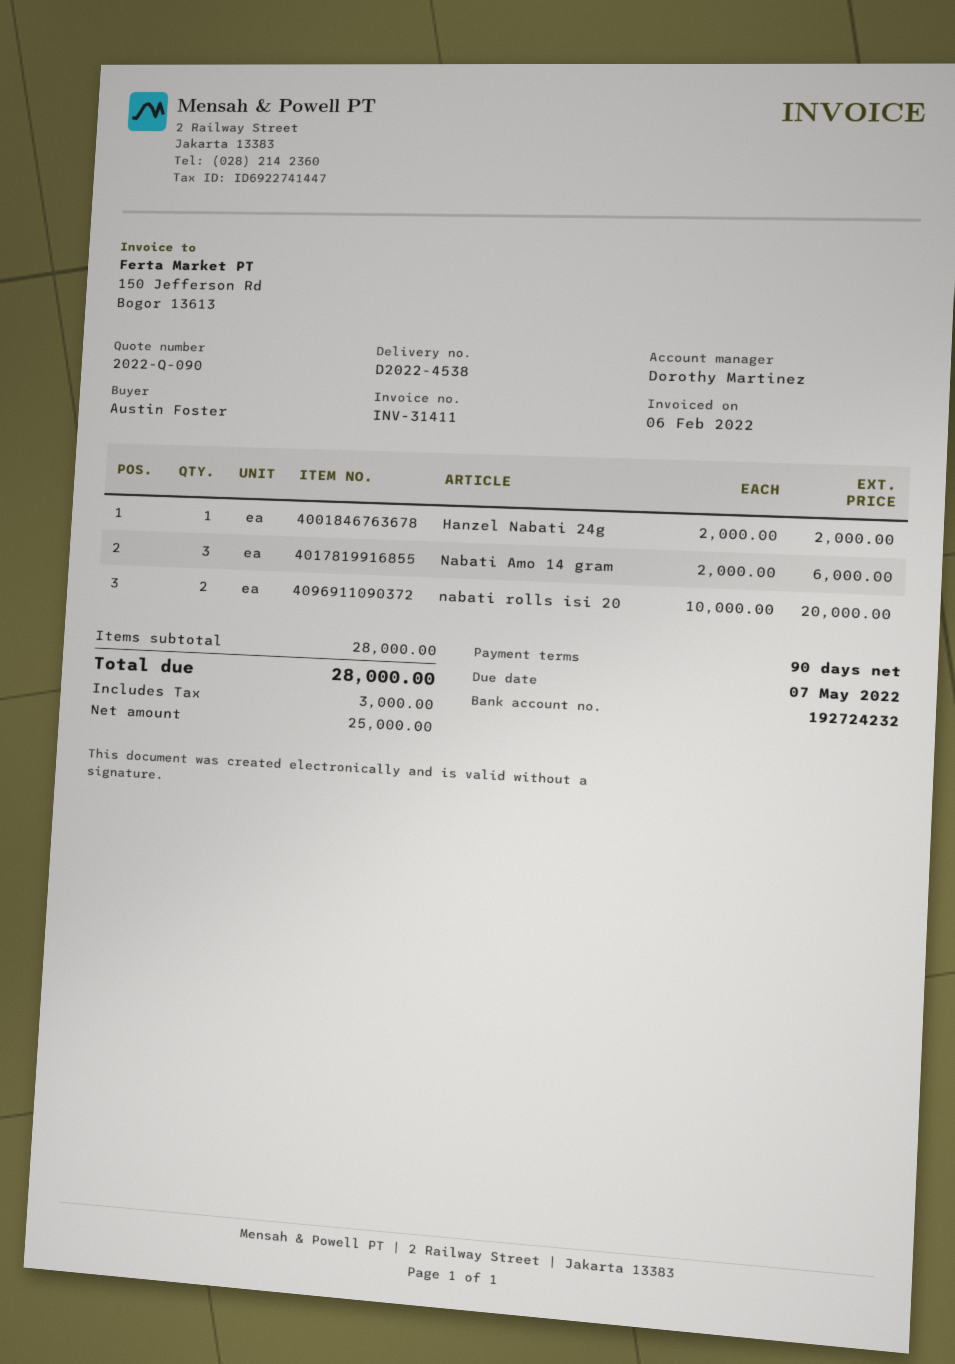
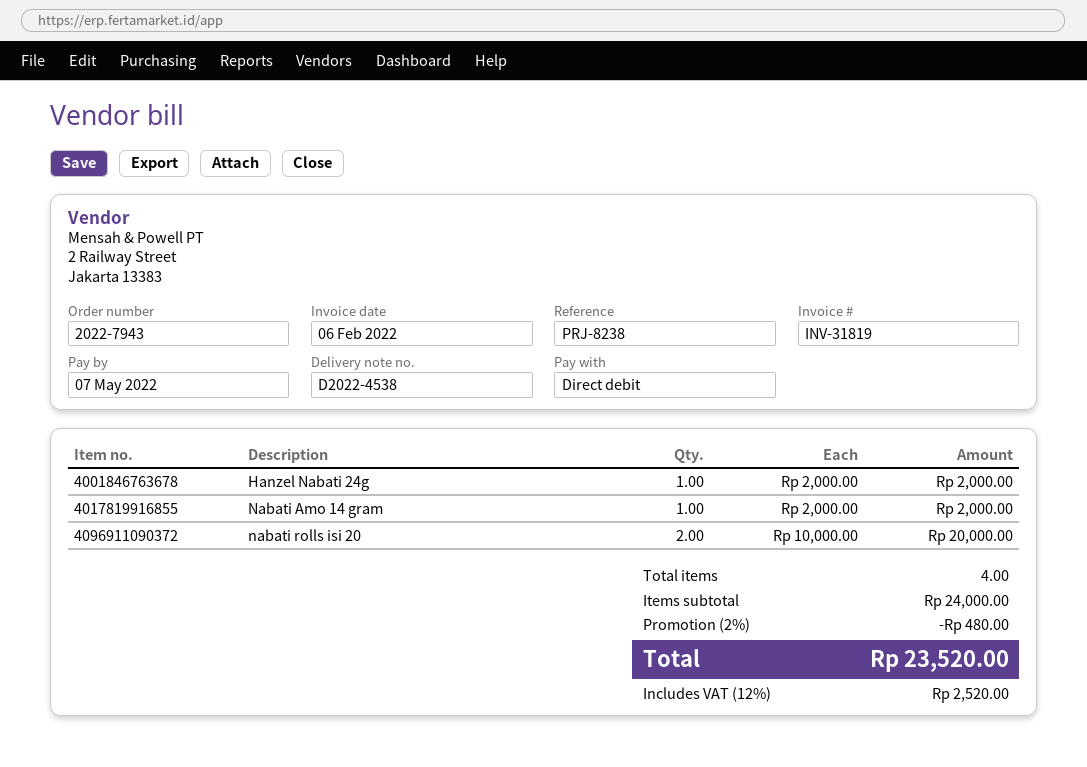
invoice number: INV-31411 -> INV-31819
Nabati Amo 14 gram: 3 x 2000.00 = 6000.00 -> 1 x 2000.00 = 2000.00
subtotal: 28000.00 -> 24000.00
discount: none -> 2% = 480.00
tax: 3000.00 -> 2520.00
total: 28000.00 -> 23520.00

